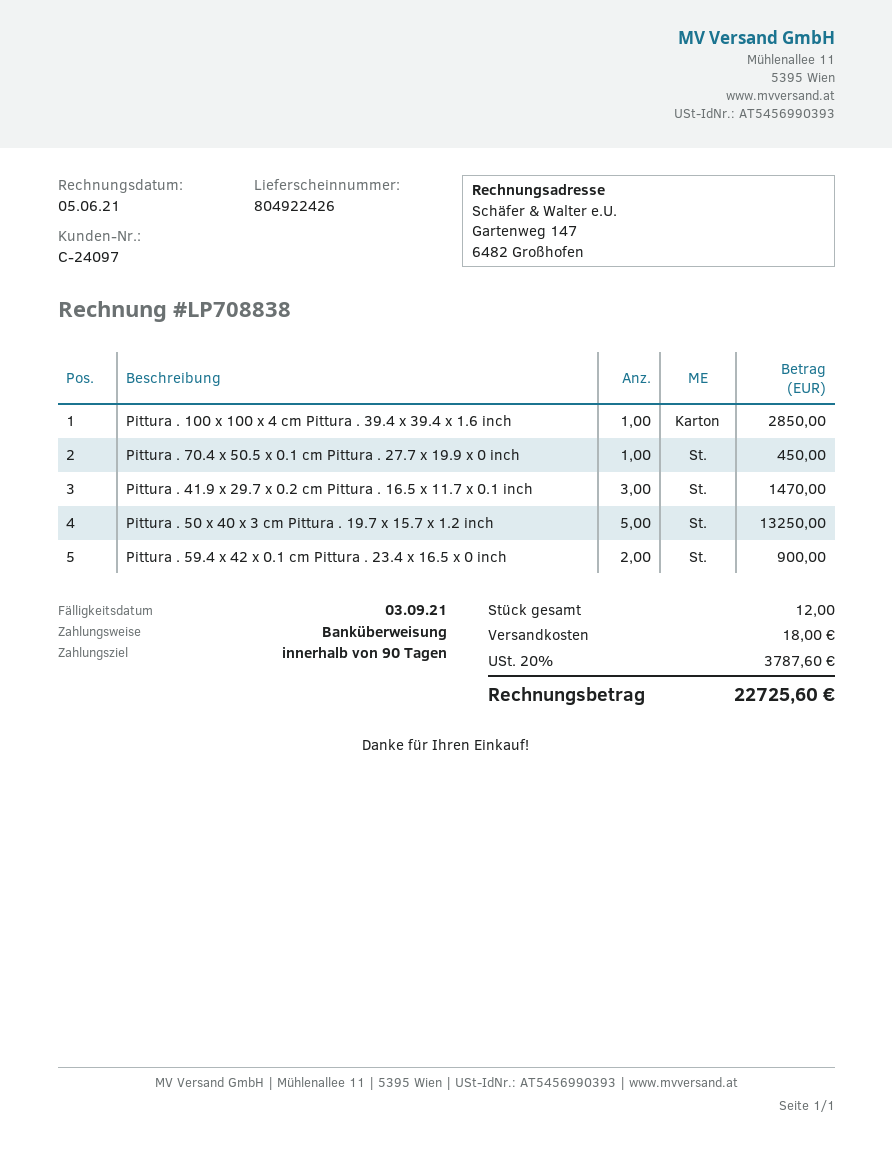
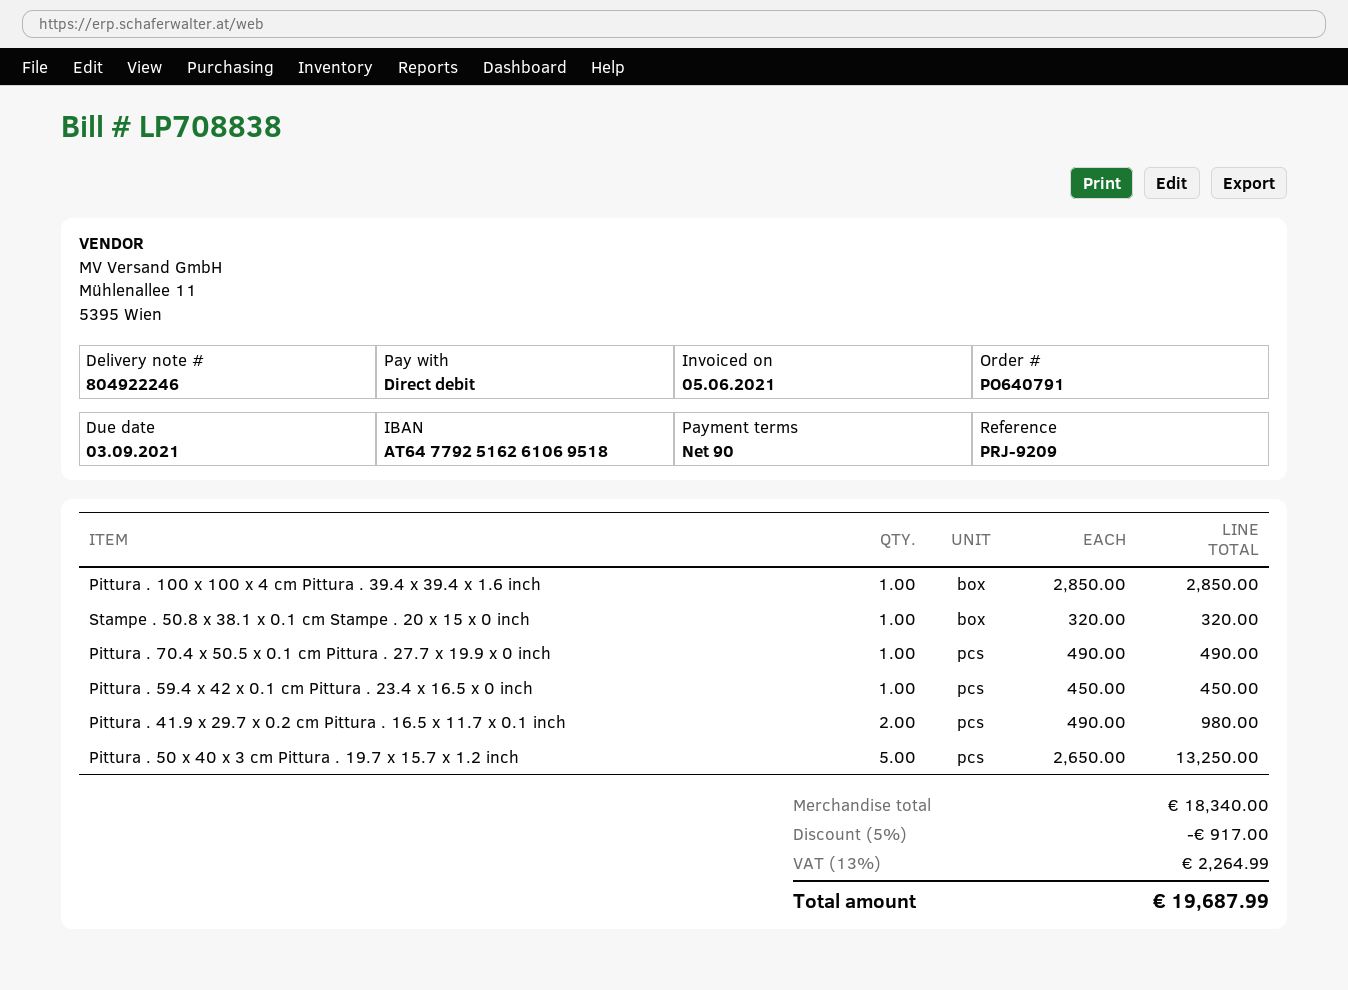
delivery note number: 804922426 -> 804922246
payment method: bank transfer -> direct debit
Pittura . 70.4 x 50.5 x 0.1 cm Pittura . 27.7 x 19.9 x 0 inch: 1 for 450.00 -> 1 for 490.00
Pittura . 41.9 x 29.7 x 0.2 cm Pittura . 16.5 x 11.7 x 0.1 inch: 3 for 1470.00 -> 2 for 980.00
Pittura . 59.4 x 42 x 0.1 cm Pittura . 23.4 x 16.5 x 0 inch: 2 for 900.00 -> 1 for 450.00
Stampe . 50.8 x 38.1 x 0.1 cm Stampe . 20 x 15 x 0 inch: none -> 1 for 320.00
discount: none -> 5% = 917.00
shipping: 18.00 -> none
tax: 20% = 3787.60 -> 13% = 2264.99
total: 22725.60 -> 19687.99

